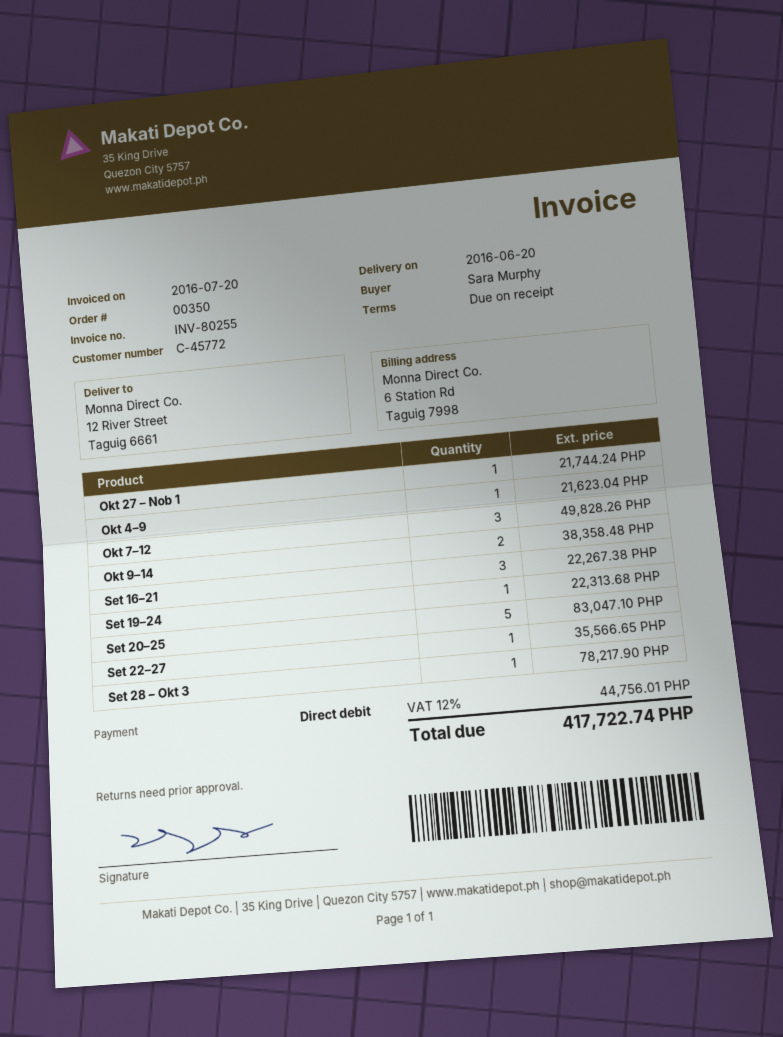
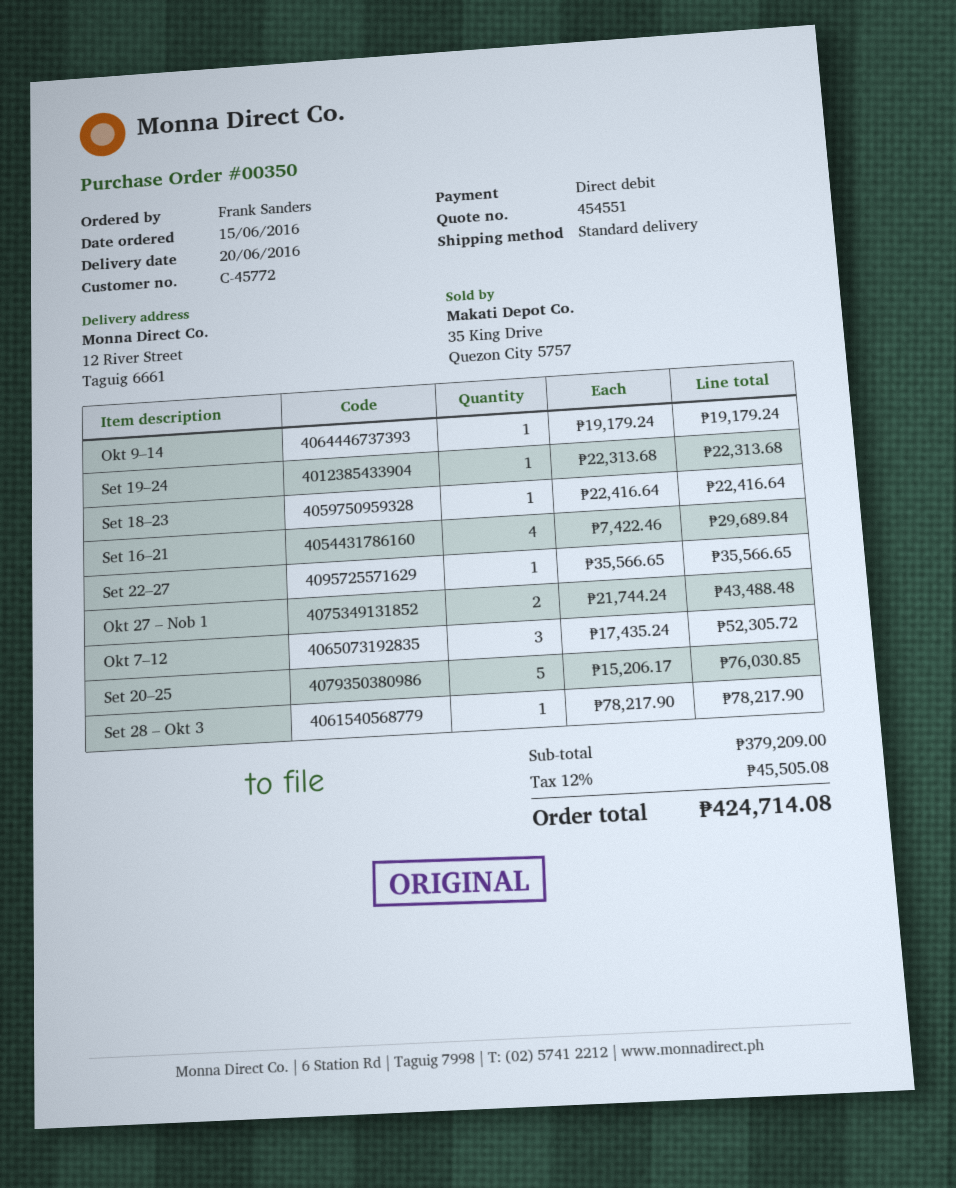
ordered by: Sara Murphy -> Frank Sanders
Okt 27 – Nob 1: 1 for 21744.24 -> 2 for 43488.48
Okt 4–9: 1 for 21623.04 -> none
Okt 7–12: 3 for 49828.26 -> 3 for 52305.72
Okt 9–14: 2 for 38358.48 -> 1 for 19179.24
Set 16–21: 3 for 22267.38 -> 4 for 29689.84
Set 20–25: 5 for 83047.10 -> 5 for 76030.85
Set 18–23: none -> 1 for 22416.64
tax: 12% = 44756.01 -> 12% = 45505.08
total: 417722.74 -> 424714.08

